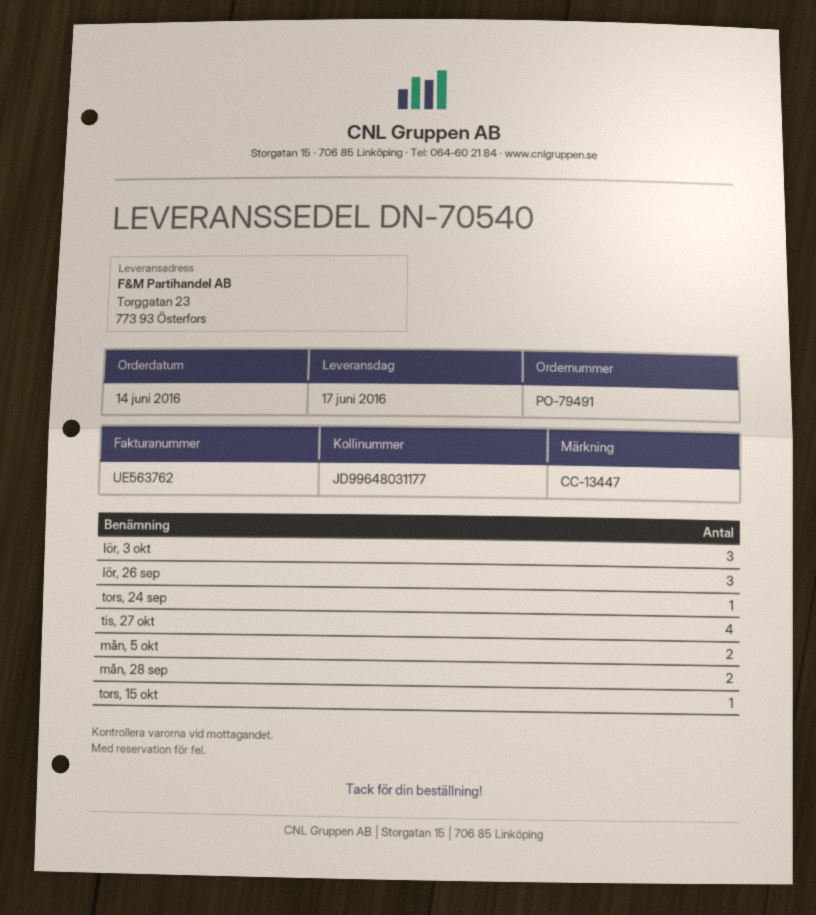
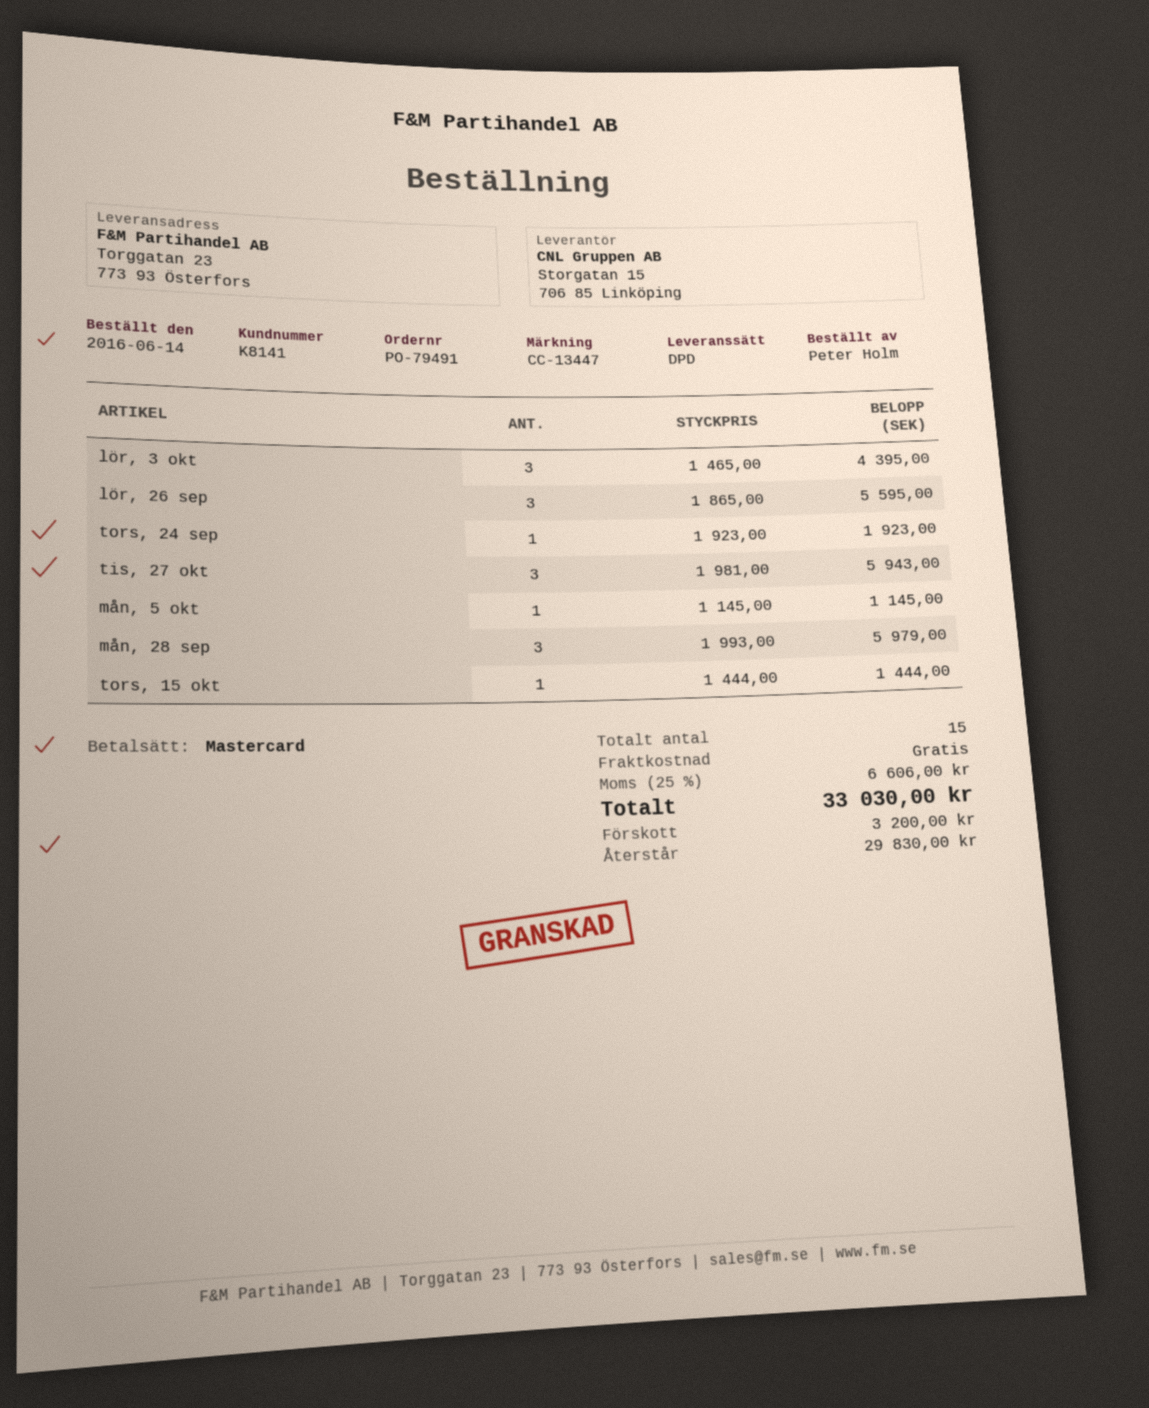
tis, 27 okt: 4 -> 3
mån, 5 okt: 2 -> 1
mån, 28 sep: 2 -> 3

